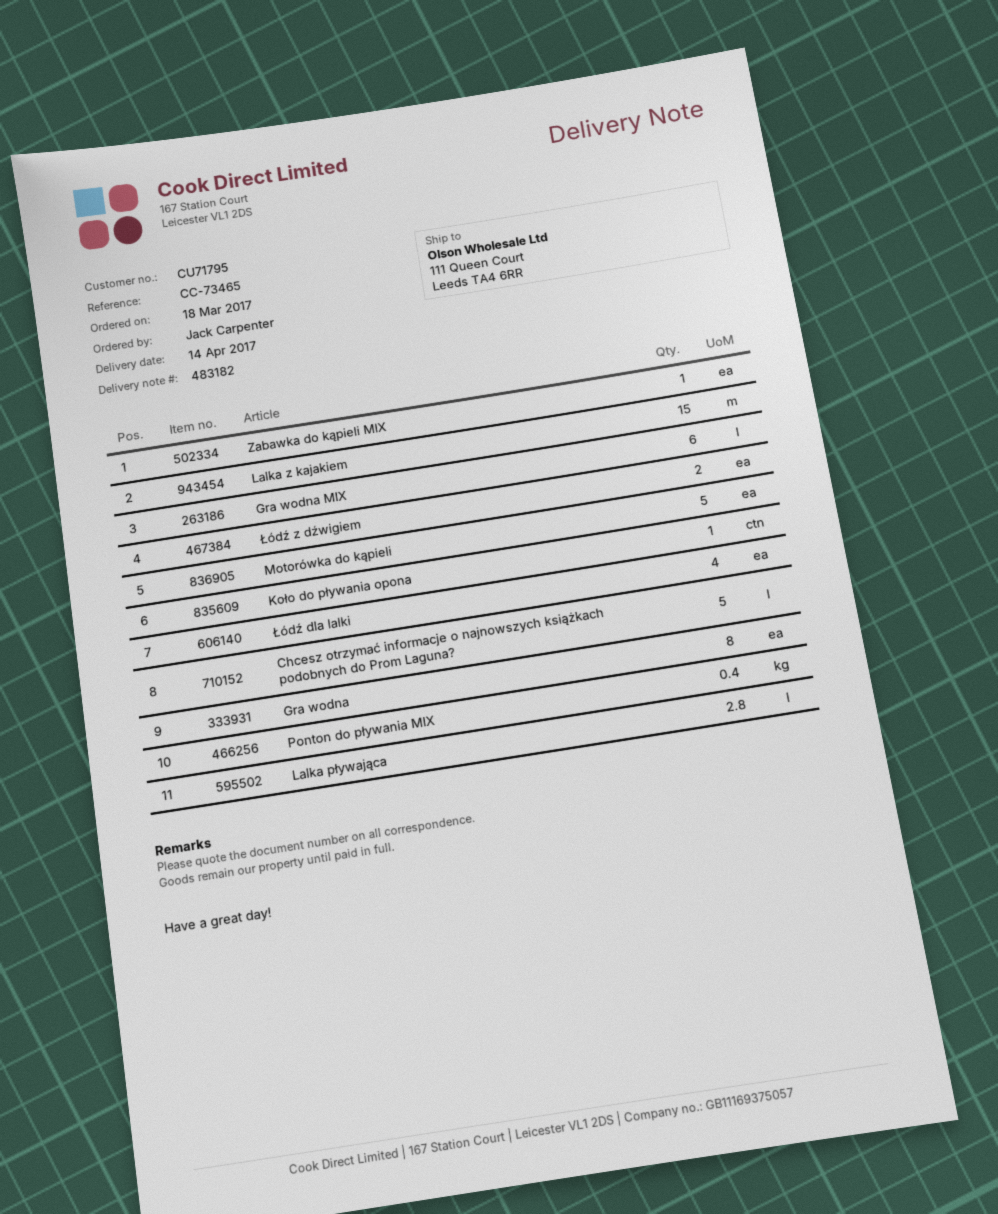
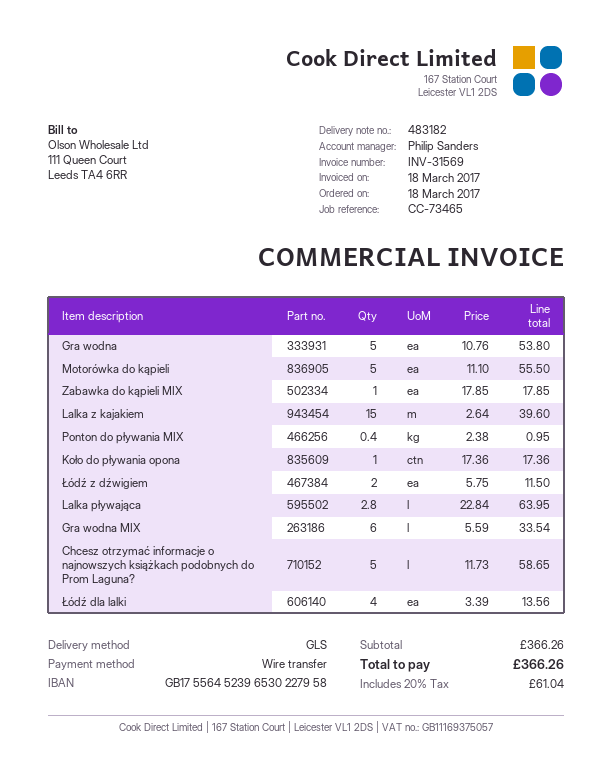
Gra wodna: 8 -> 5

